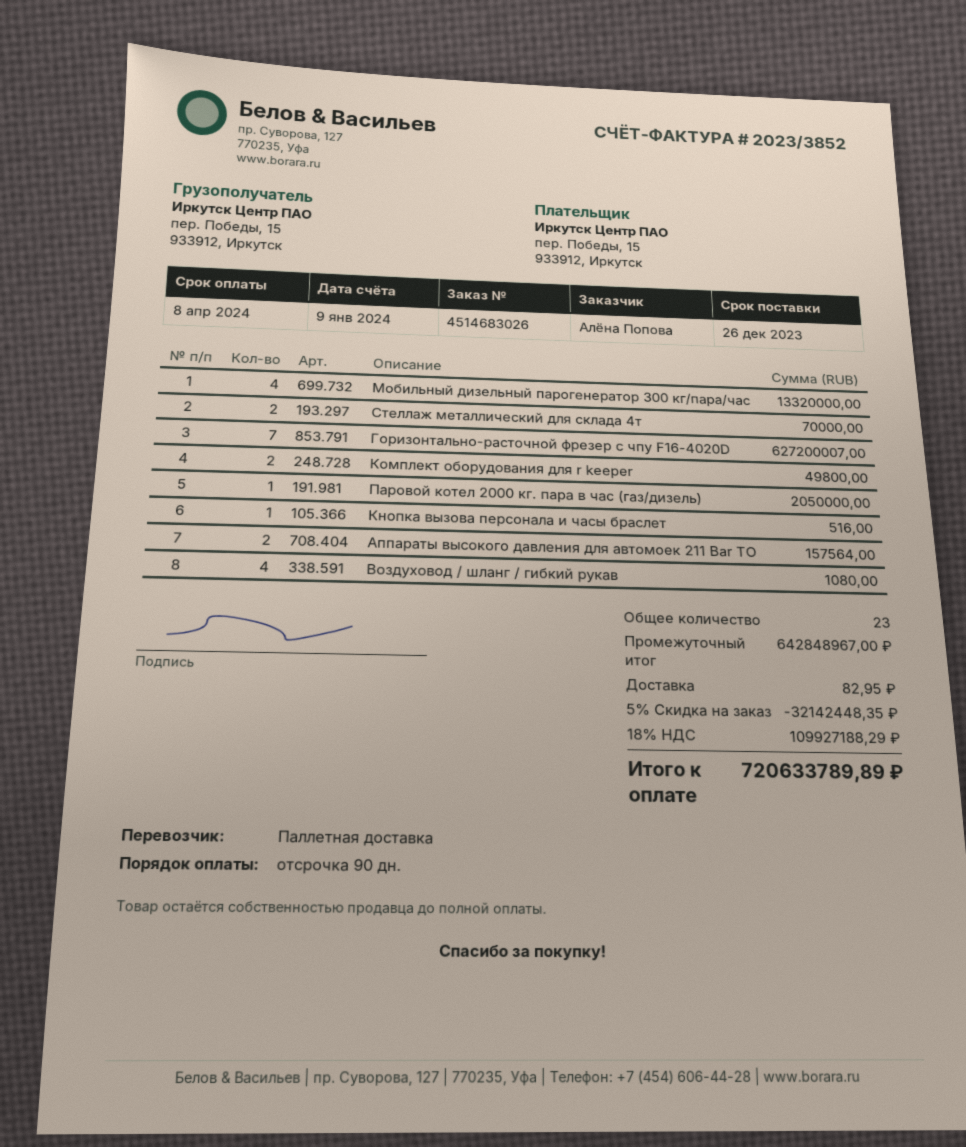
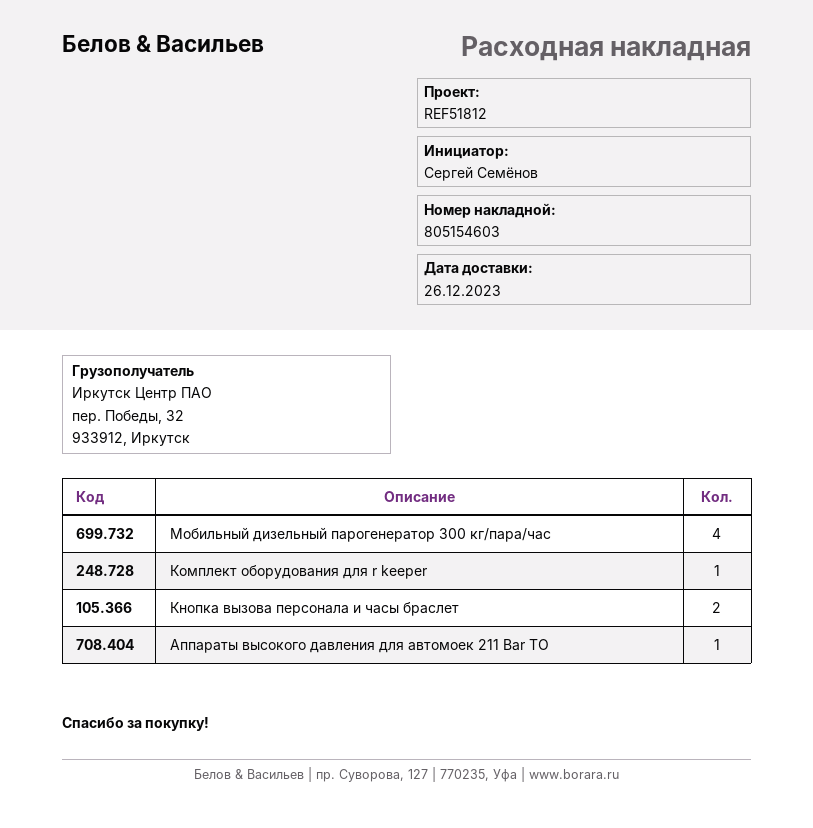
ordered by: Алёна Попова -> Сергей Семёнов
ship to: пер. Победы, 15, 933912, Иркутск -> пер. Победы, 32, 933912, Иркутск
Стеллаж металлический для склада 4т: 2 -> none
Горизонтально-расточной фрезер с чпу F16-4020D: 7 -> none
Комплект оборудования для r keeper: 2 -> 1
Паровой котел 2000 кг. пара в час (газ/дизель): 1 -> none
Кнопка вызова персонала и часы браслет: 1 -> 2
Аппараты высокого давления для автомоек 211 Bar TO: 2 -> 1
Воздуховод / шланг / гибкий рукав: 4 -> none

